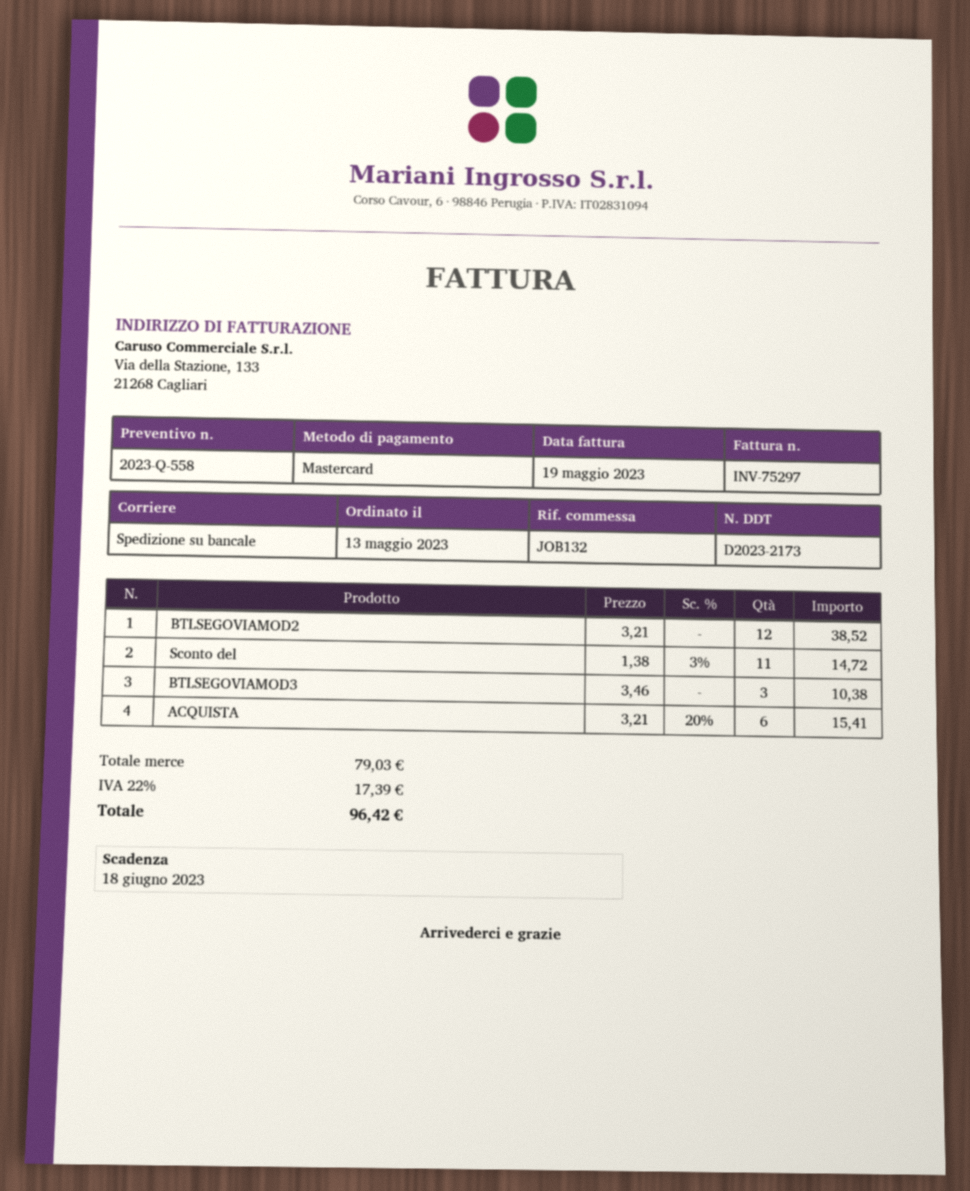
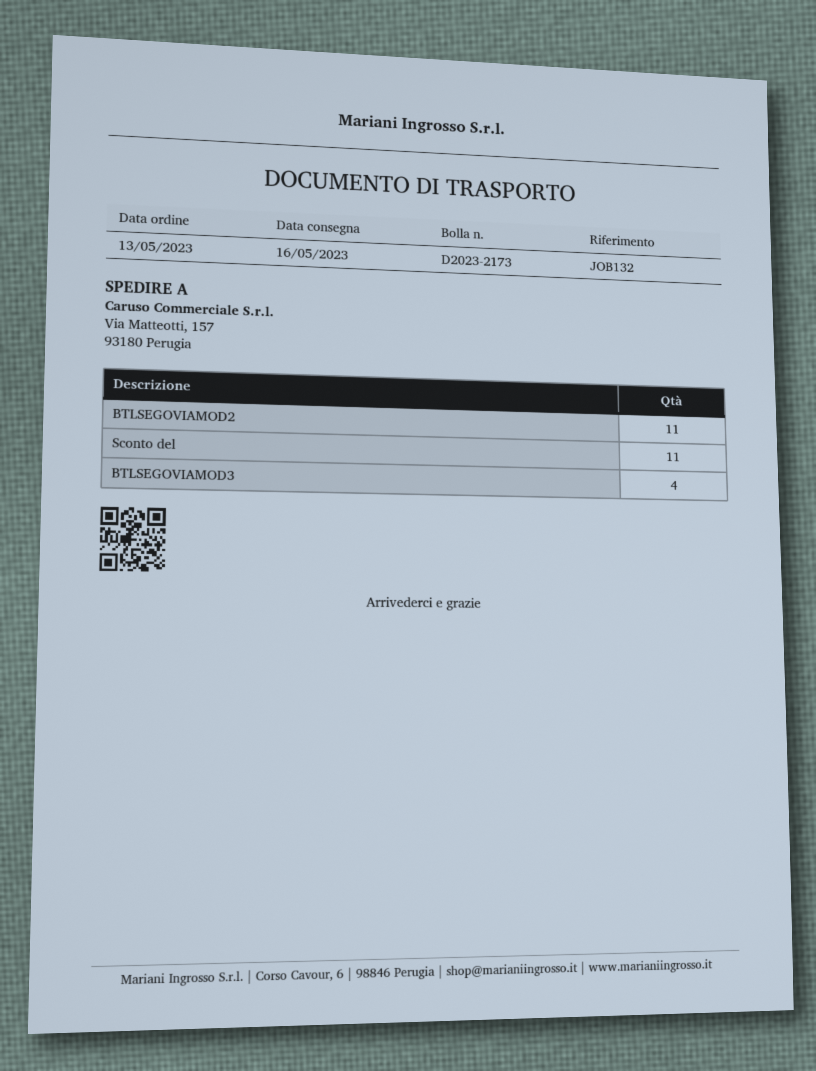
BTLSEGOVIAMOD2: 12 -> 11
BTLSEGOVIAMOD3: 3 -> 4
ACQUISTA: 6 -> none

